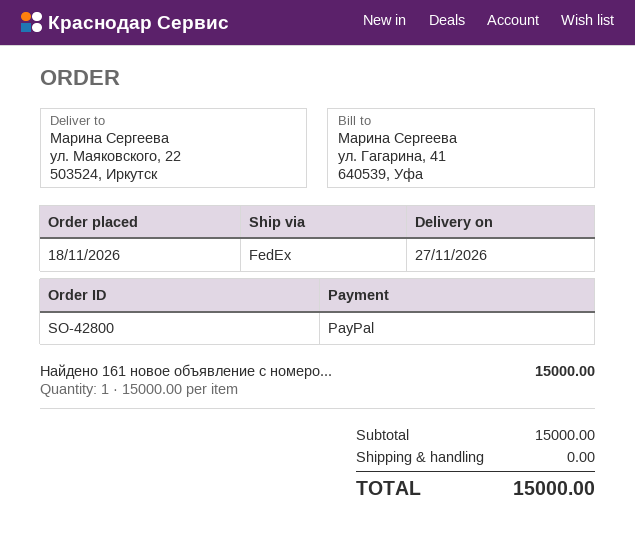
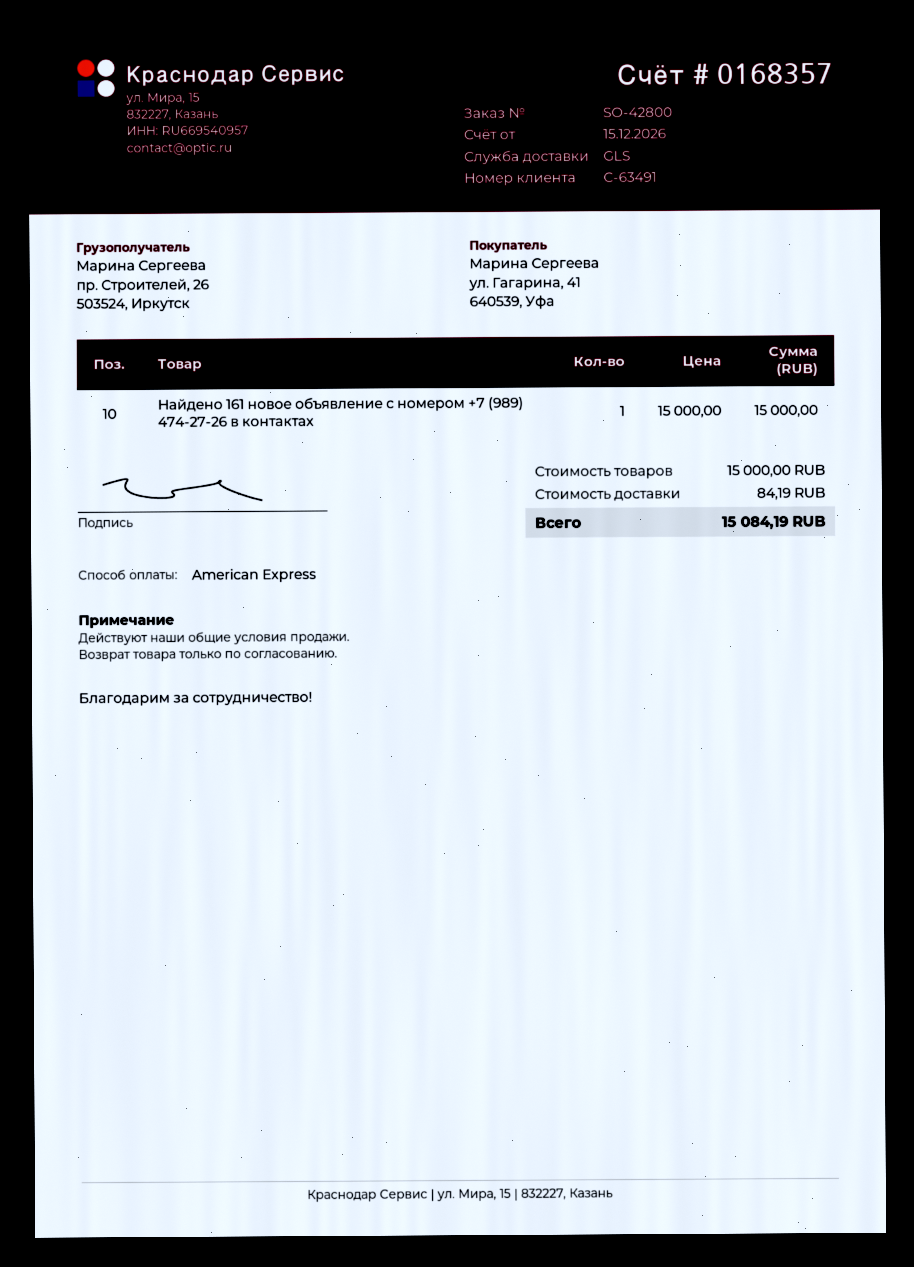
payment method: PayPal -> American Express
shipping method: FedEx -> GLS
ship to: ул. Маяковского, 22, 503524, Иркутск -> пр. Строителей, 26, 503524, Иркутск
shipping: 0.00 -> 84.19
total: 15000.00 -> 15084.19

